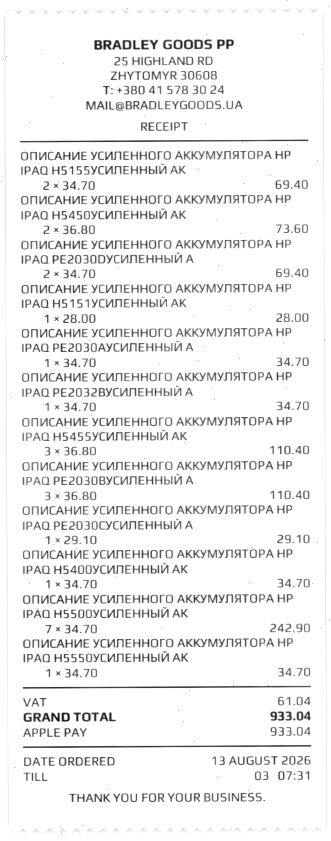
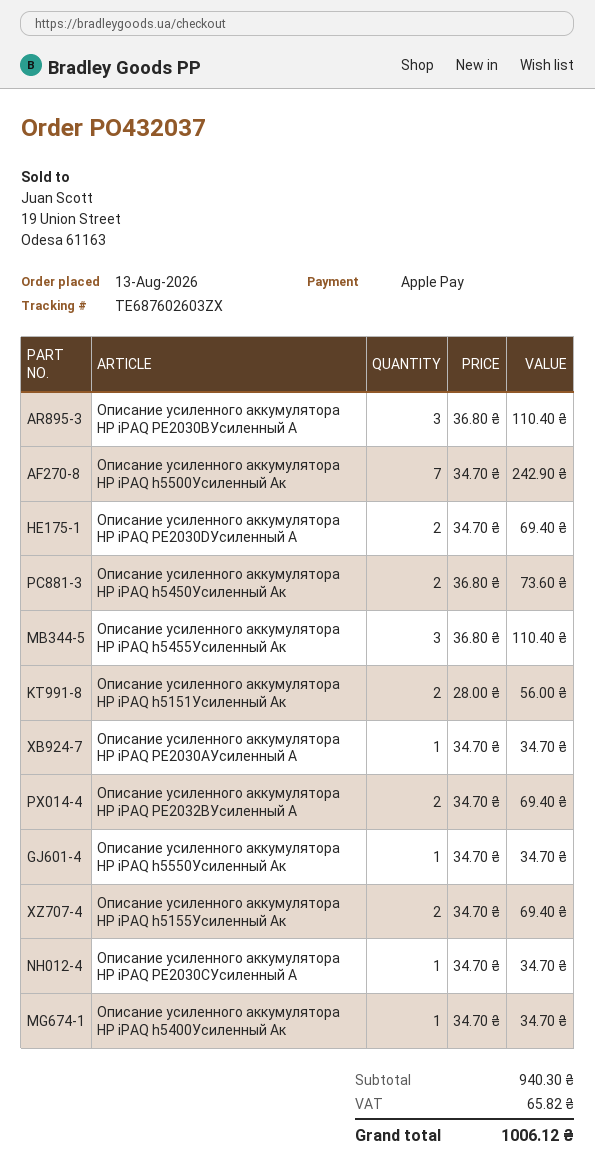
ОПИСАНИЕ УСИЛЕННОГО АККУМУЛЯТОРА HP IPAQ H5151УСИЛЕННЫЙ АК: 1 x 28.00 = 28.00 -> 2 x 28.00 = 56.00
ОПИСАНИЕ УСИЛЕННОГО АККУМУЛЯТОРА HP IPAQ PE2032BУСИЛЕННЫЙ А: 1 x 34.70 = 34.70 -> 2 x 34.70 = 69.40
ОПИСАНИЕ УСИЛЕННОГО АККУМУЛЯТОРА HP IPAQ PE2030CУСИЛЕННЫЙ А: 1 x 29.10 = 29.10 -> 1 x 34.70 = 34.70
tax: 61.04 -> 65.82
total: 933.04 -> 1006.12

